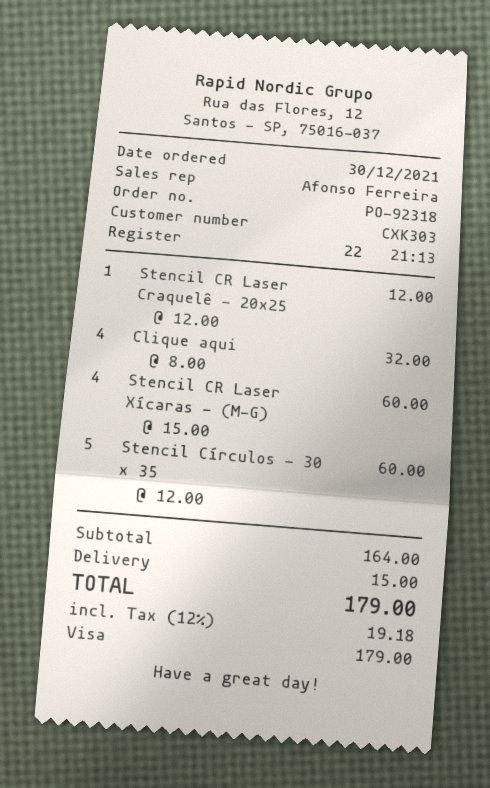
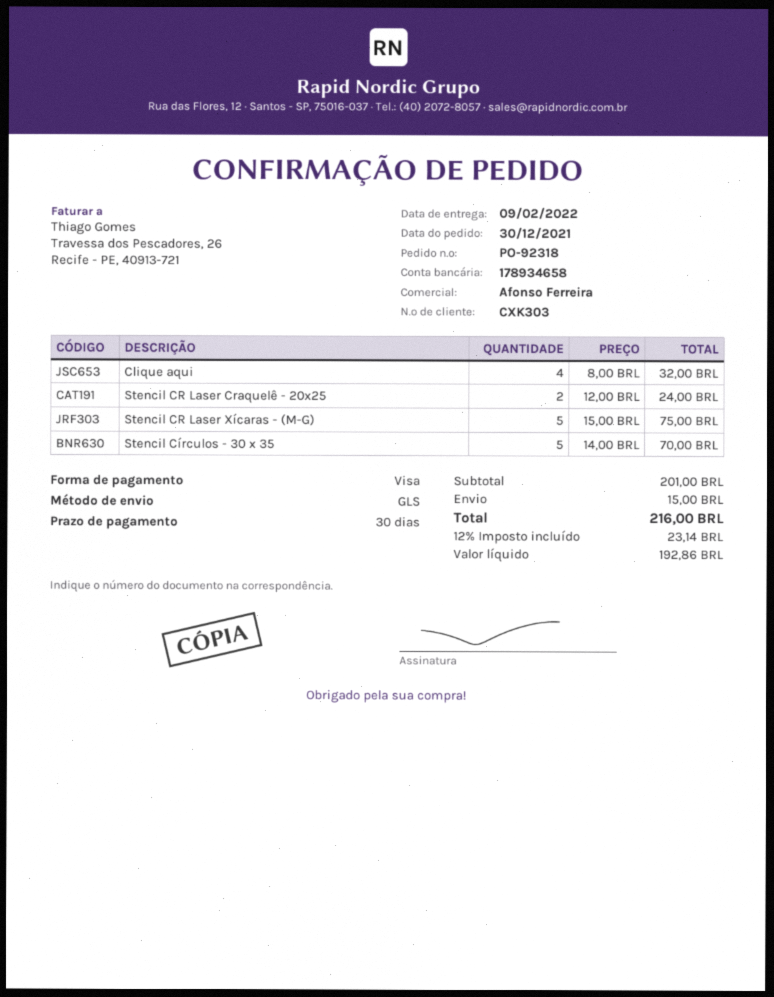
Stencil CR Laser Craquelê - 20x25: 1 x 12.00 = 12.00 -> 2 x 12.00 = 24.00
Stencil CR Laser Xícaras - (M-G): 4 x 15.00 = 60.00 -> 5 x 15.00 = 75.00
Stencil Círculos - 30 x 35: 5 x 12.00 = 60.00 -> 5 x 14.00 = 70.00
subtotal: 164.00 -> 201.00
tax: 12% = 19.18 -> 12% = 23.14
total: 179.00 -> 216.00

